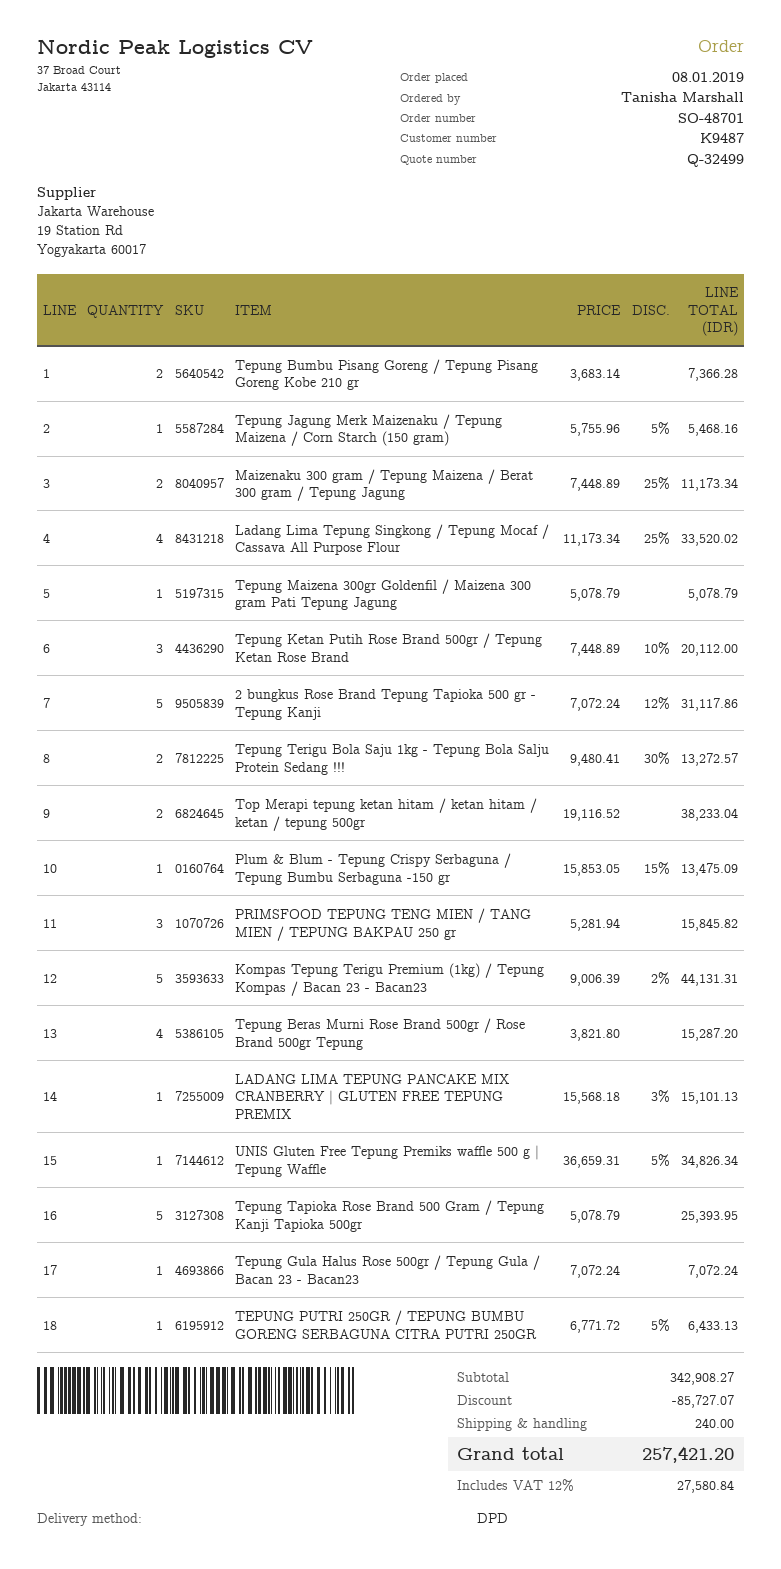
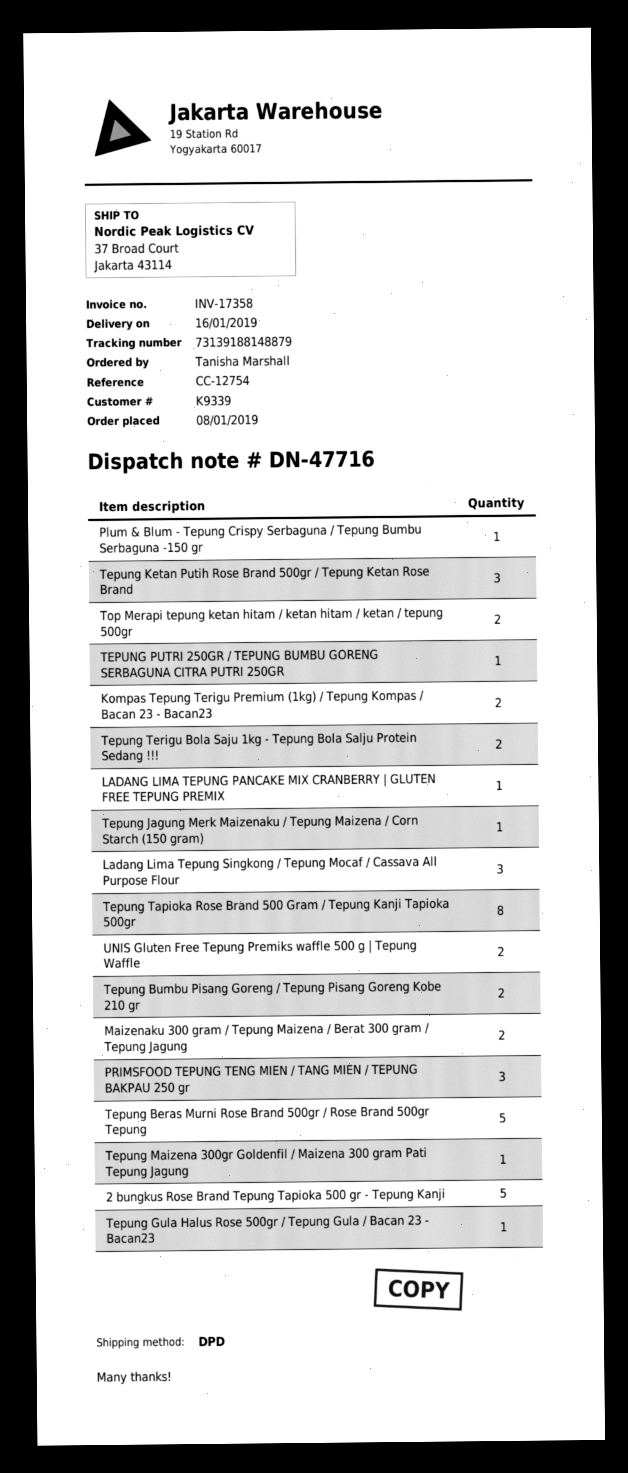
customer number: K9487 -> K9339
Ladang Lima Tepung Singkong / Tepung Mocaf / Cassava All Purpose Flour: 4 -> 3
Kompas Tepung Terigu Premium (1kg) / Tepung Kompas / Bacan 23 - Bacan23: 5 -> 2
Tepung Beras Murni Rose Brand 500gr / Rose Brand 500gr Tepung: 4 -> 5
UNIS Gluten Free Tepung Premiks waffle 500 g | Tepung Waffle: 1 -> 2
Tepung Tapioka Rose Brand 500 Gram / Tepung Kanji Tapioka 500gr: 5 -> 8

